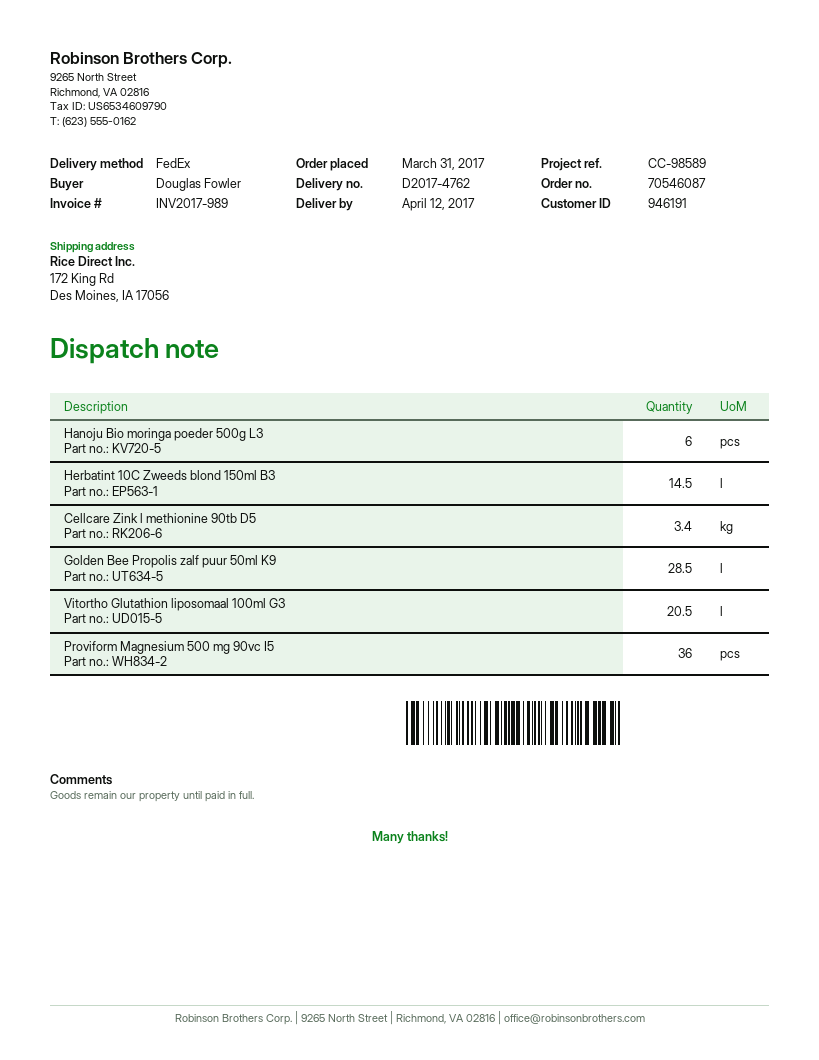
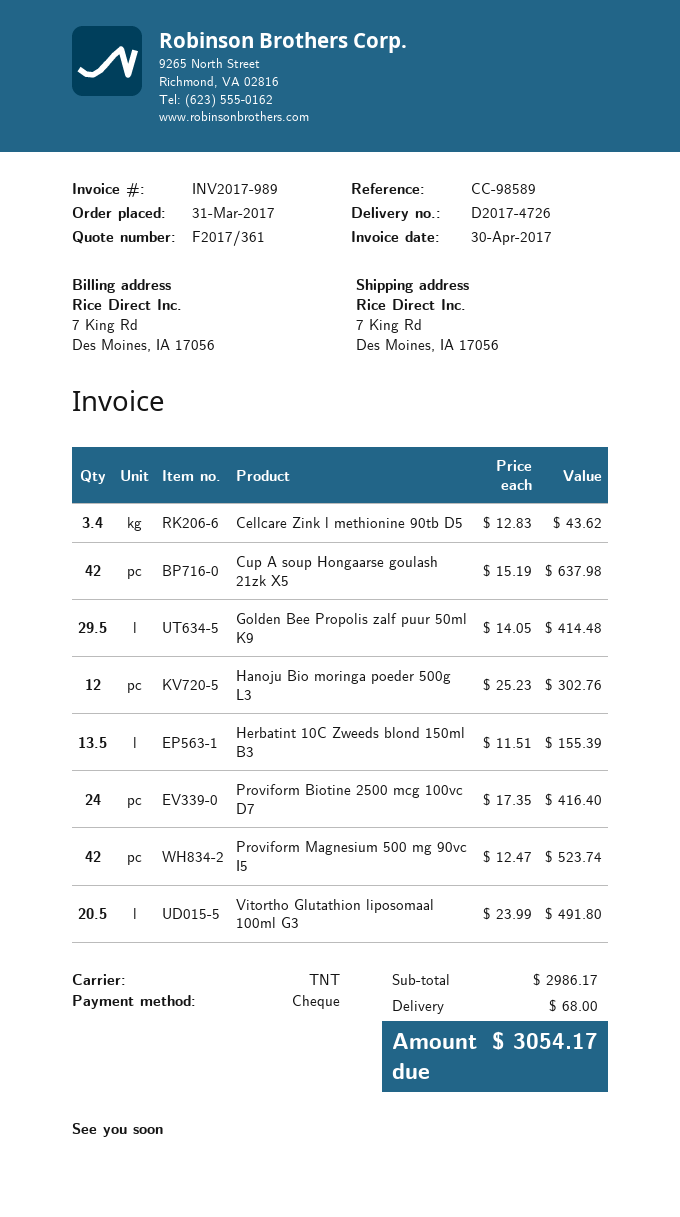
delivery note number: D2017-4762 -> D2017-4726
shipping method: FedEx -> TNT
ship to: 172 King Rd, Des Moines, IA 17056 -> 7 King Rd, Des Moines, IA 17056
Hanoju Bio moringa poeder 500g L3: 6 -> 12
Herbatint 10C Zweeds blond 150ml B3: 14.5 -> 13.5
Golden Bee Propolis zalf puur 50ml K9: 28.5 -> 29.5
Proviform Magnesium 500 mg 90vc I5: 36 -> 42
Cup A soup Hongaarse goulash 21zk X5: none -> 42
Proviform Biotine 2500 mcg 100vc D7: none -> 24

